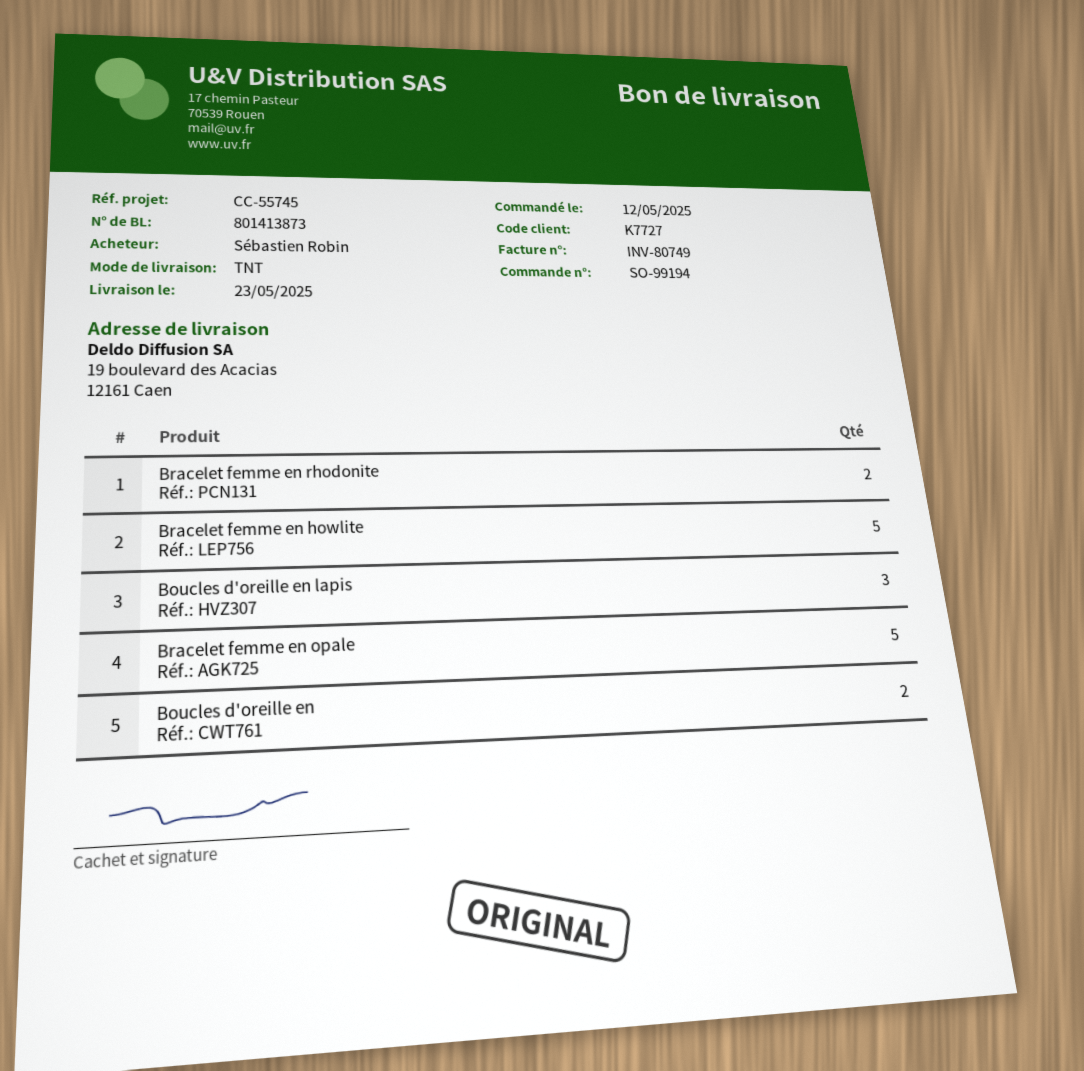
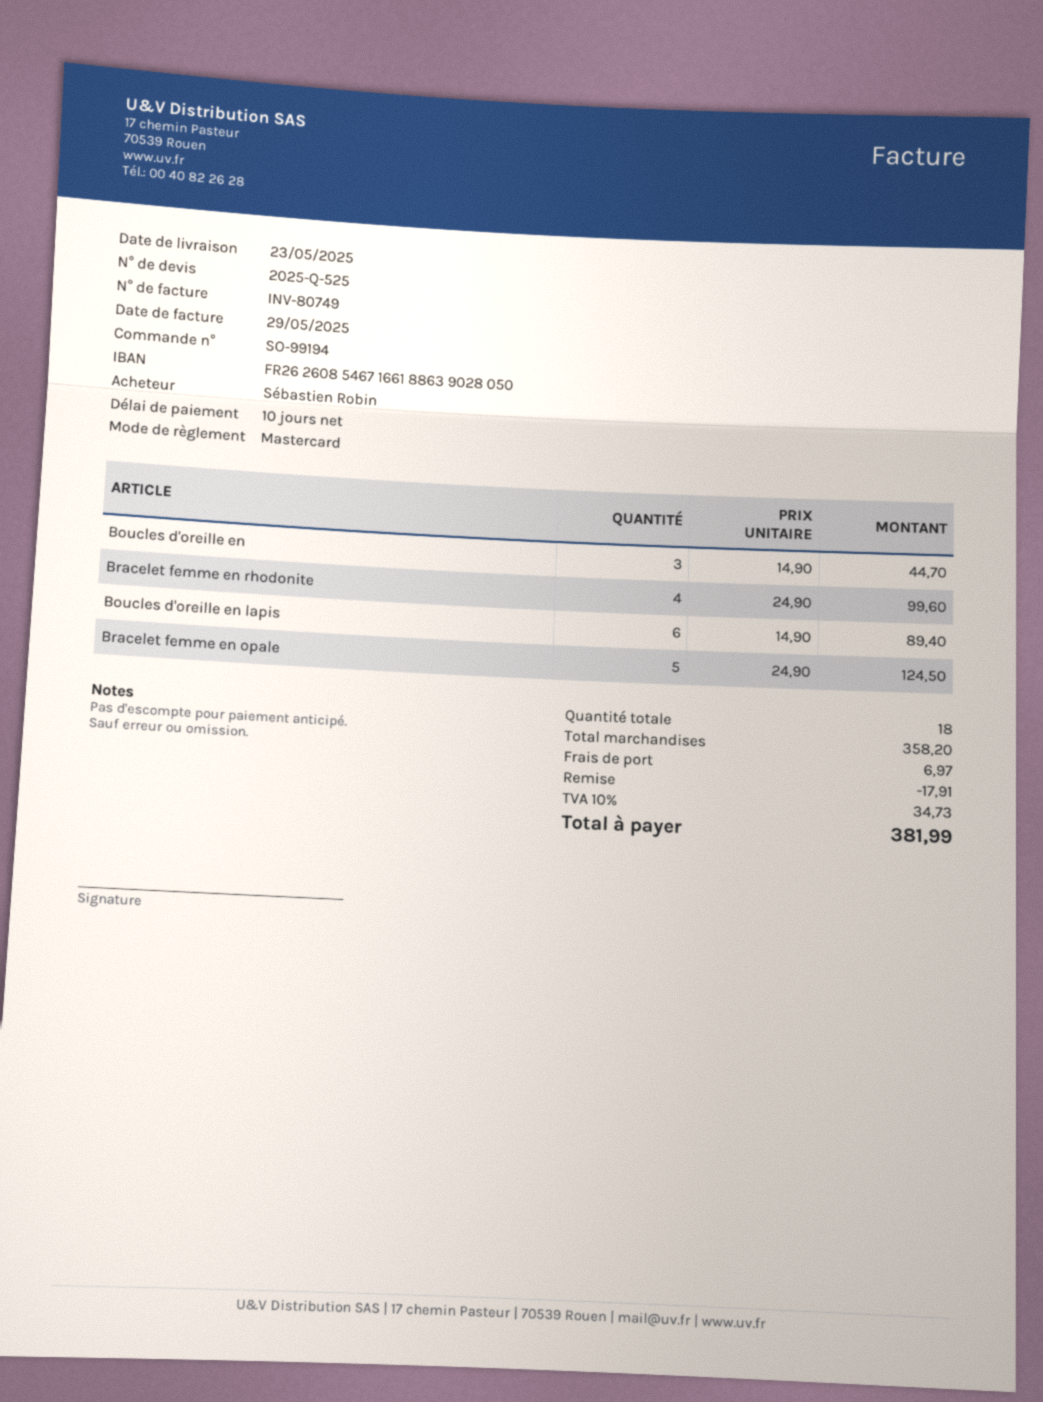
Bracelet femme en rhodonite: 2 -> 4
Bracelet femme en howlite: 5 -> none
Boucles d'oreille en lapis: 3 -> 6
Boucles d'oreille en: 2 -> 3

